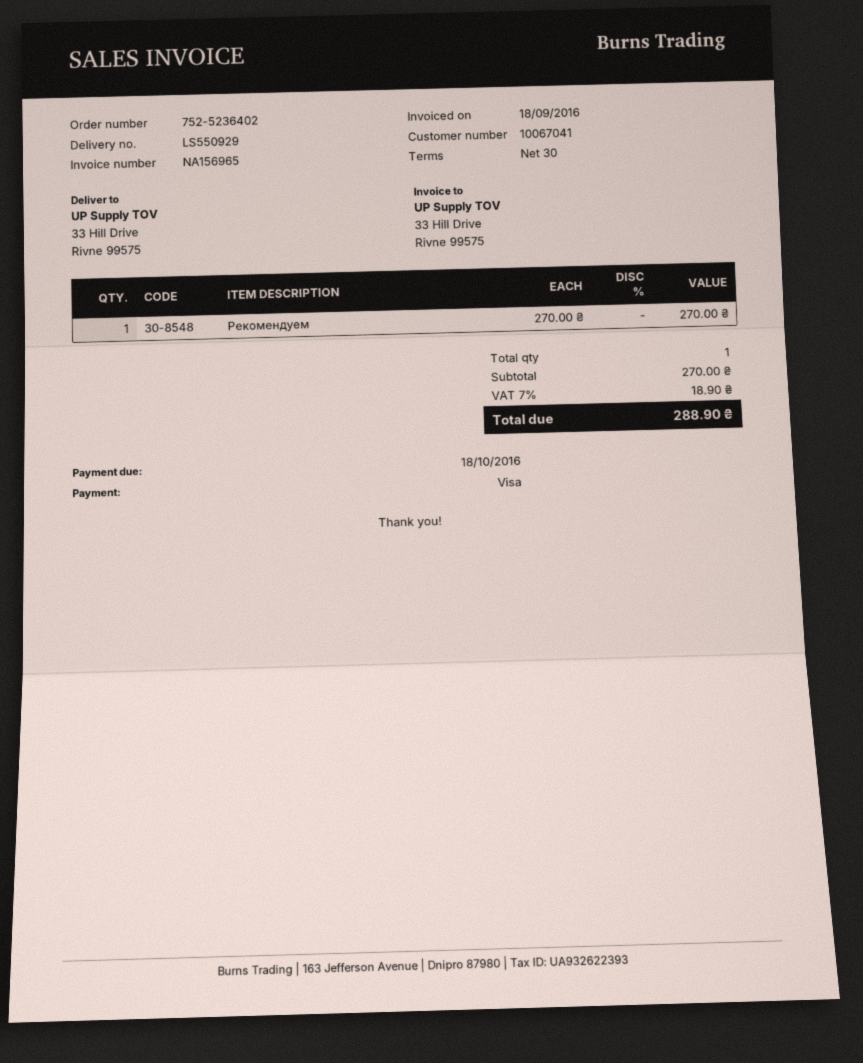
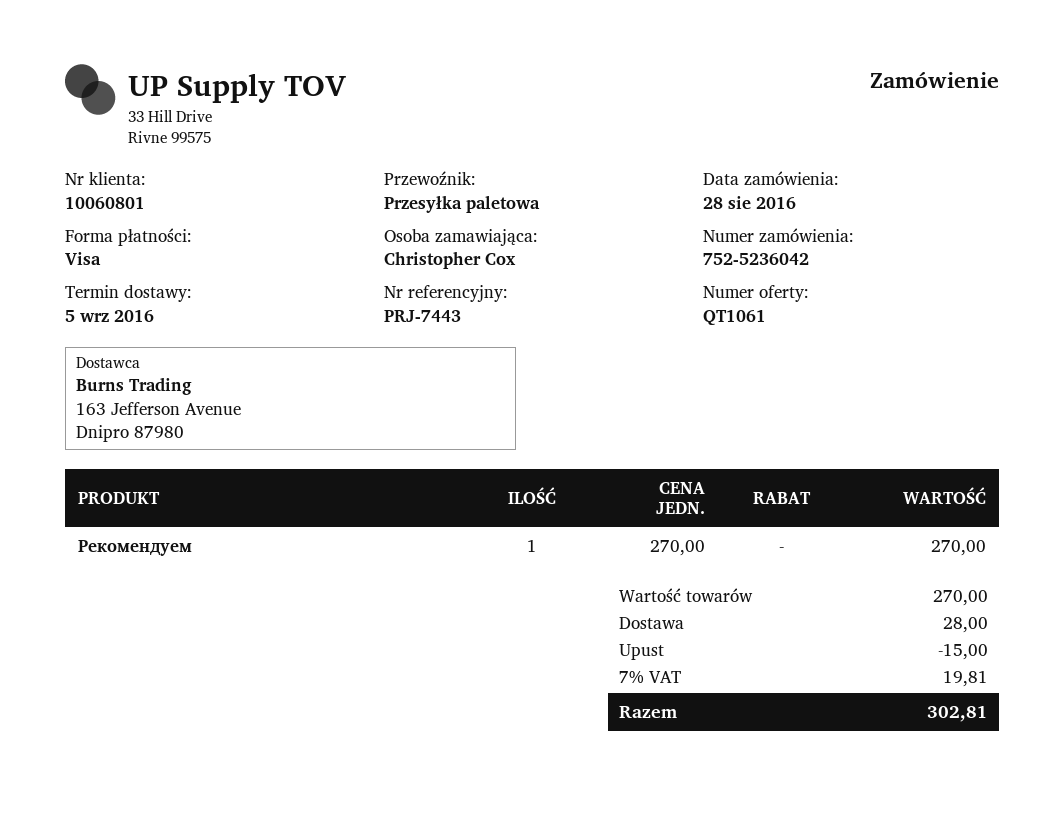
order number: 752-5236402 -> 752-5236042
customer number: 10067041 -> 10060801
discount: none -> 15.00
shipping: none -> 28.00
tax: 7% = 18.90 -> 7% = 19.81
total: 288.90 -> 302.81

